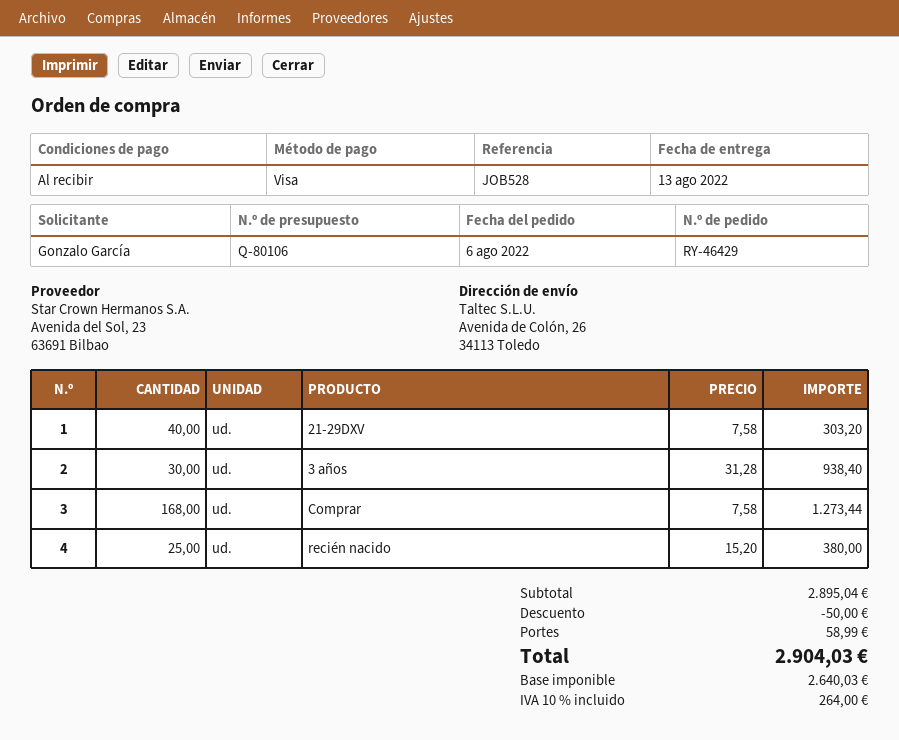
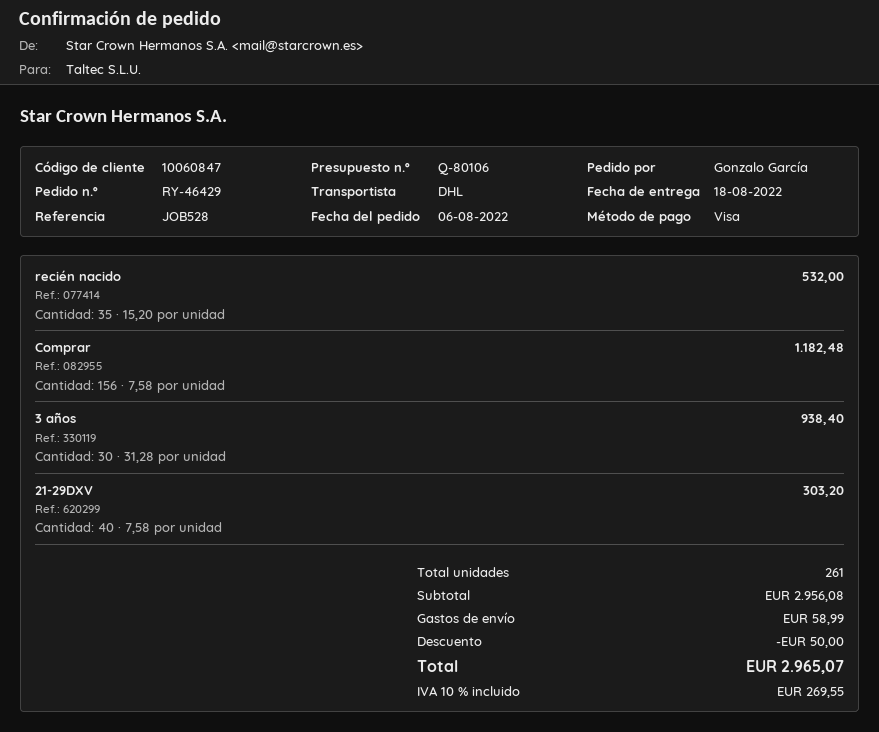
delivery date: 2022-08-13 -> 2022-08-18
Comprar: 168 x 7.58 = 1273.44 -> 156 x 7.58 = 1182.48
recién nacido: 25 x 15.20 = 380.00 -> 35 x 15.20 = 532.00
subtotal: 2895.04 -> 2956.08
tax: 10% = 264.00 -> 10% = 269.55
total: 2904.03 -> 2965.07

